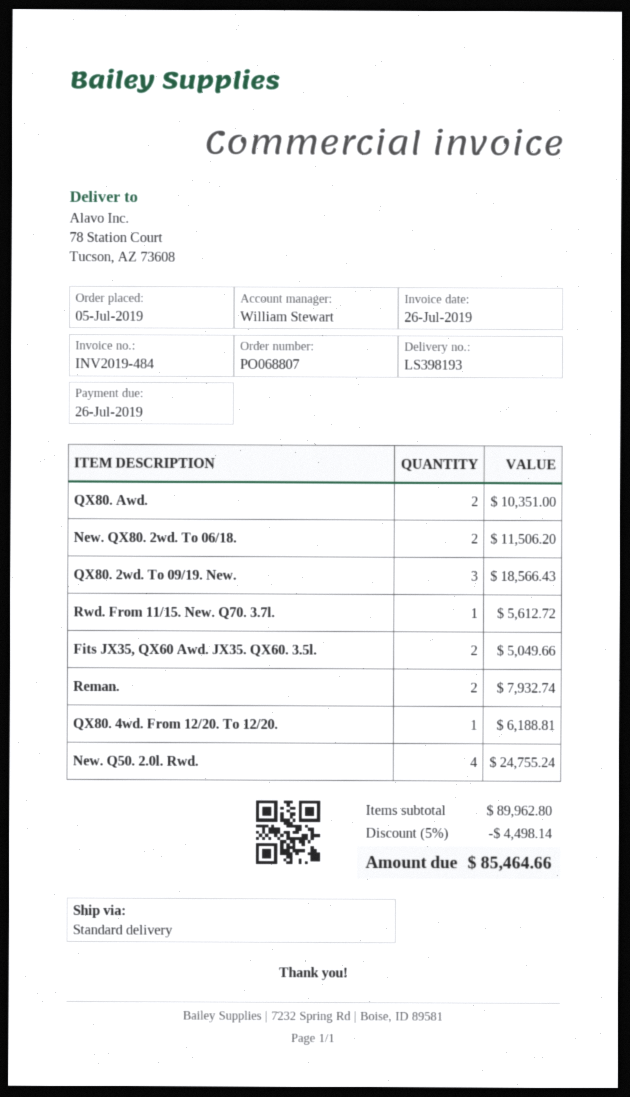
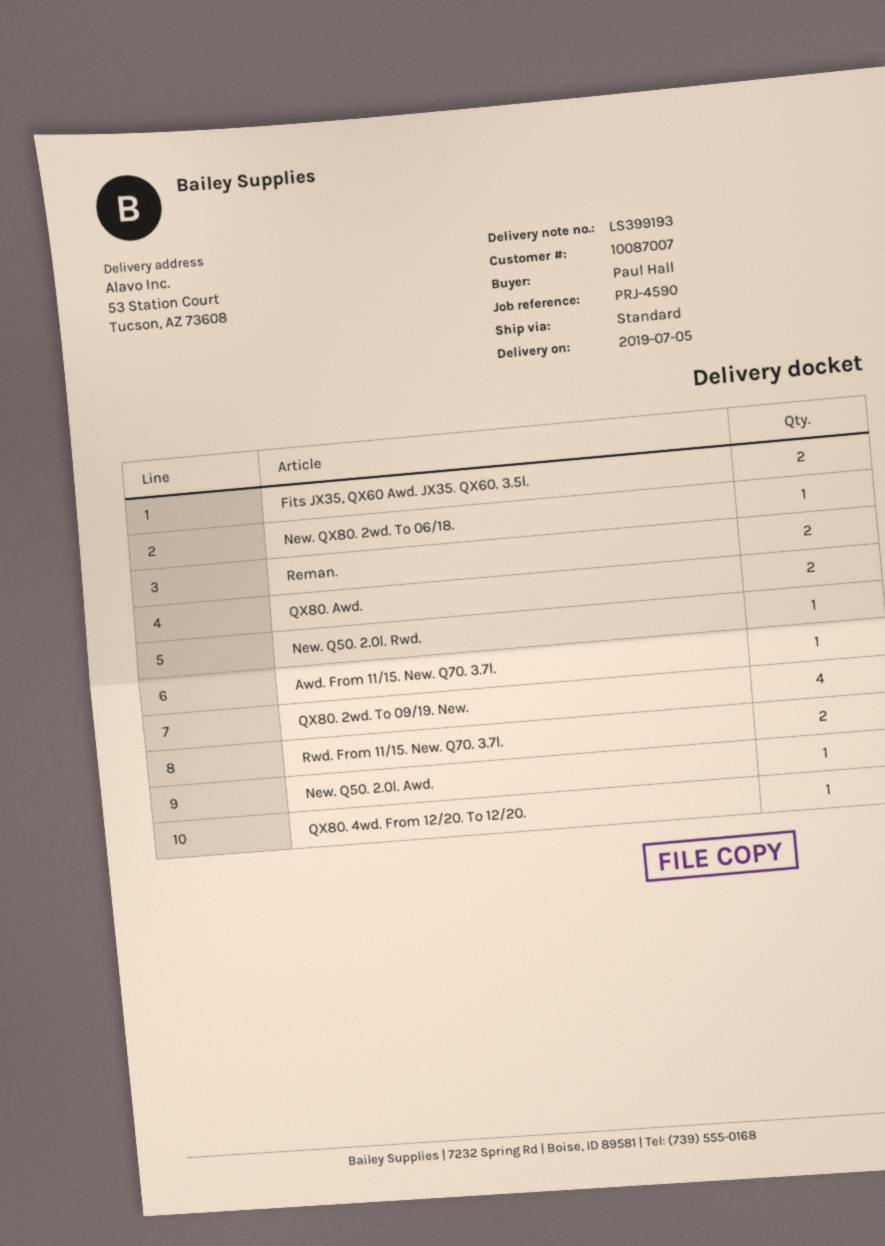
delivery note number: LS398193 -> LS399193
ship to: 78 Station Court, Tucson, AZ 73608 -> 53 Station Court, Tucson, AZ 73608
New. QX80. 2wd. To 06/18.: 2 -> 1
QX80. 2wd. To 09/19. New.: 3 -> 4
Rwd. From 11/15. New. Q70. 3.7l.: 1 -> 2
New. Q50. 2.0l. Rwd.: 4 -> 1
Awd. From 11/15. New. Q70. 3.7l.: none -> 1
New. Q50. 2.0l. Awd.: none -> 1

